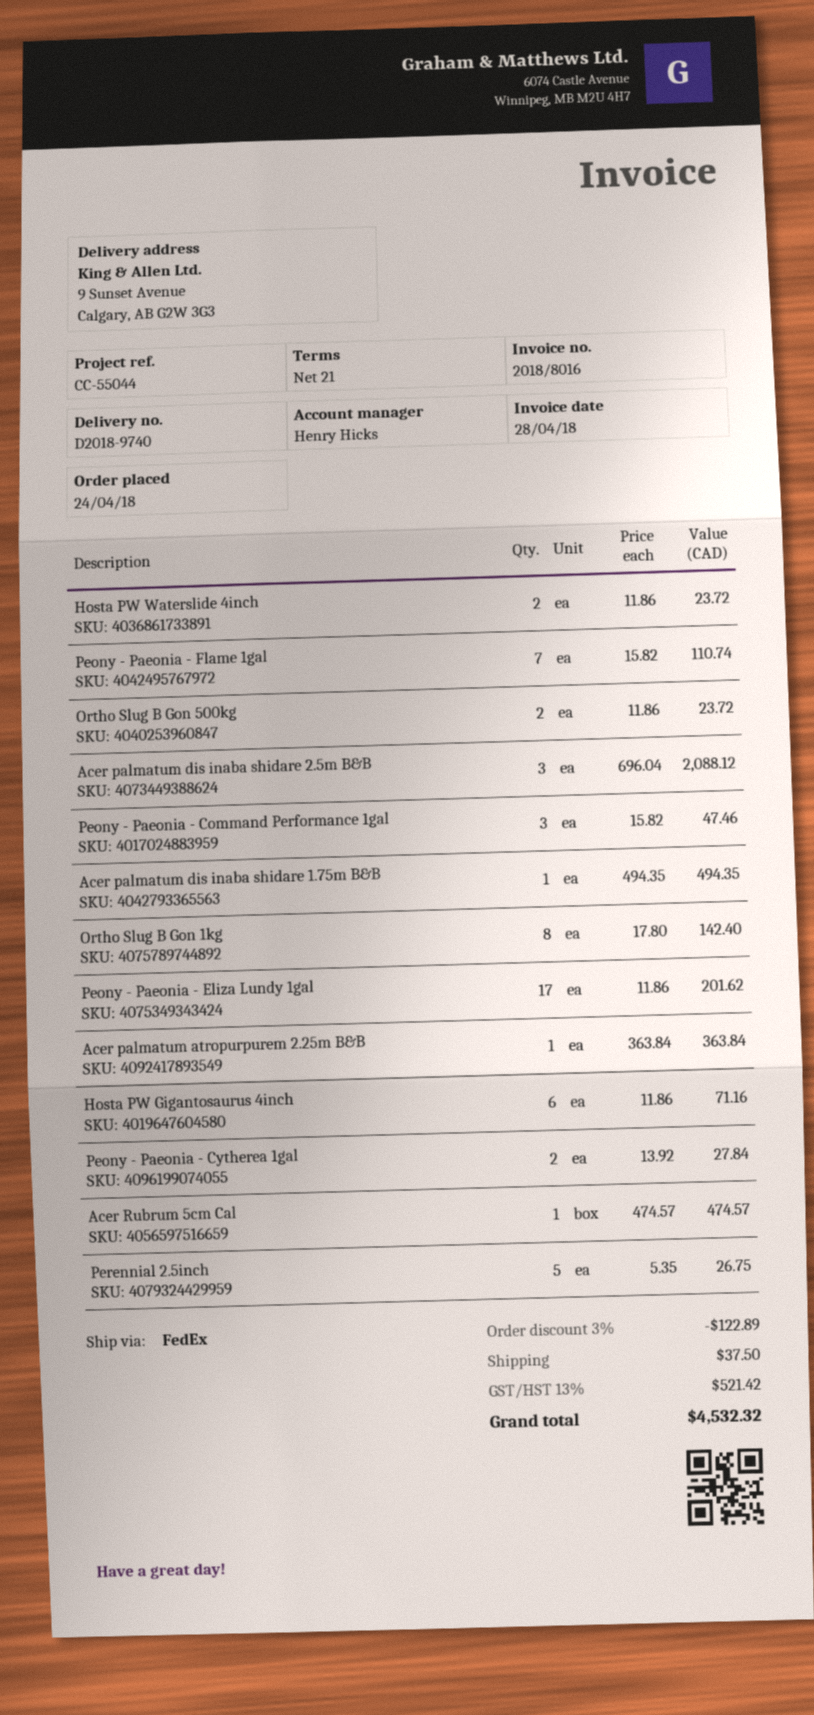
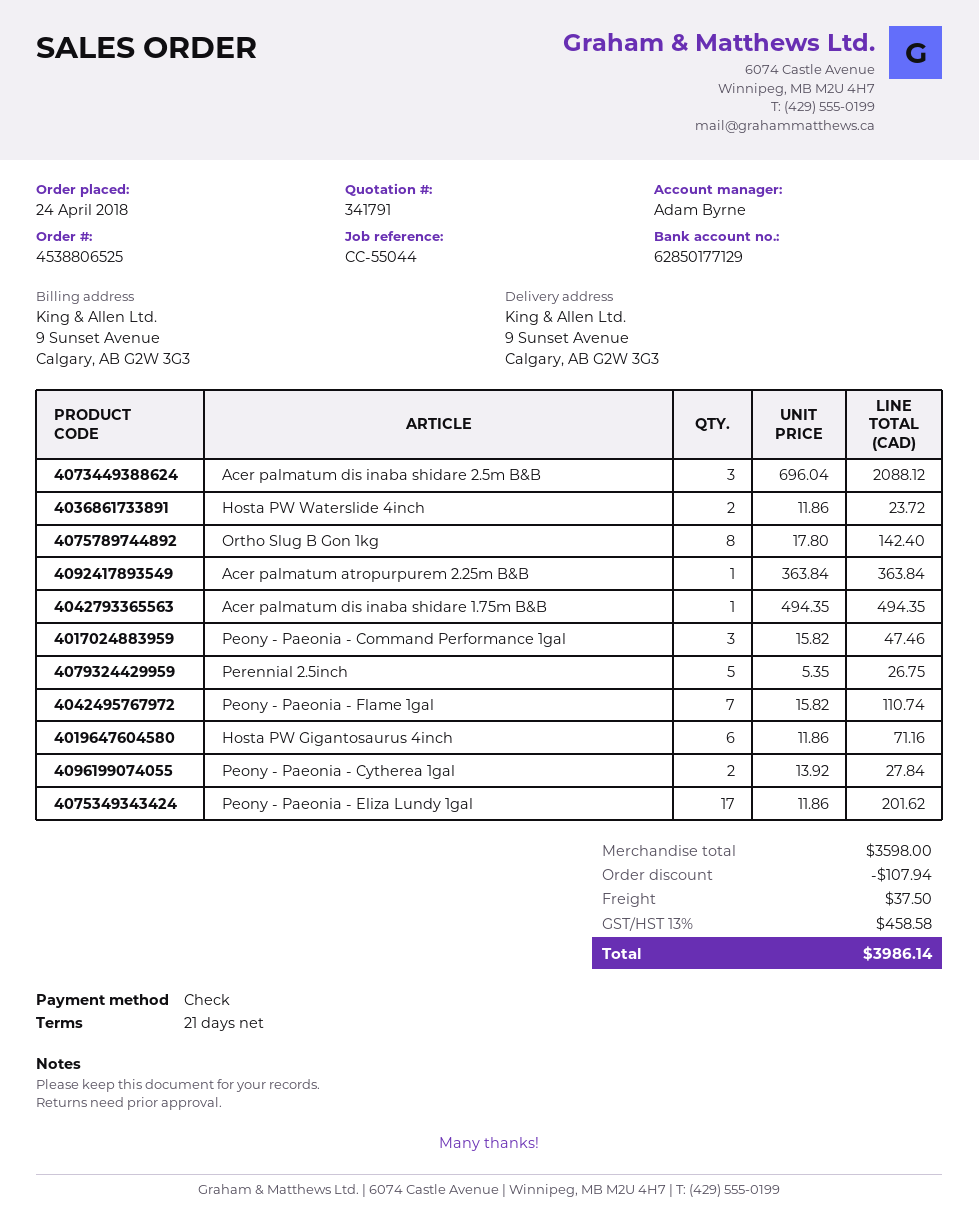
sales rep: Henry Hicks -> Adam Byrne
Ortho Slug B Gon 500kg: 2 x 11.86 = 23.72 -> none
Acer Rubrum 5cm Cal: 1 x 474.57 = 474.57 -> none
discount: 122.89 -> 107.94
tax: 13% = 521.42 -> 13% = 458.58
total: 4532.32 -> 3986.14

